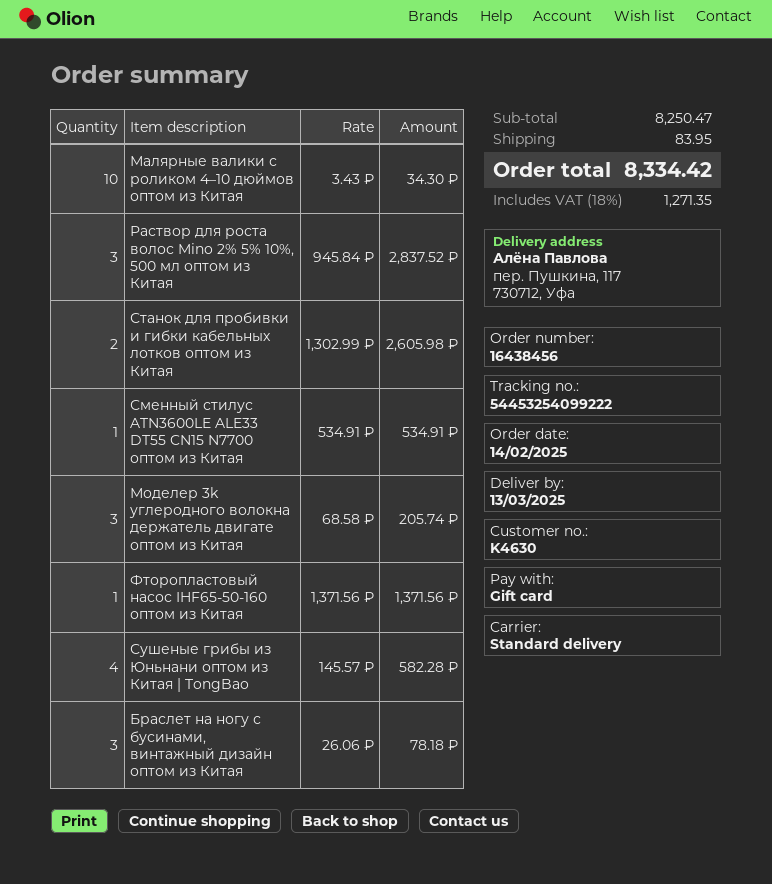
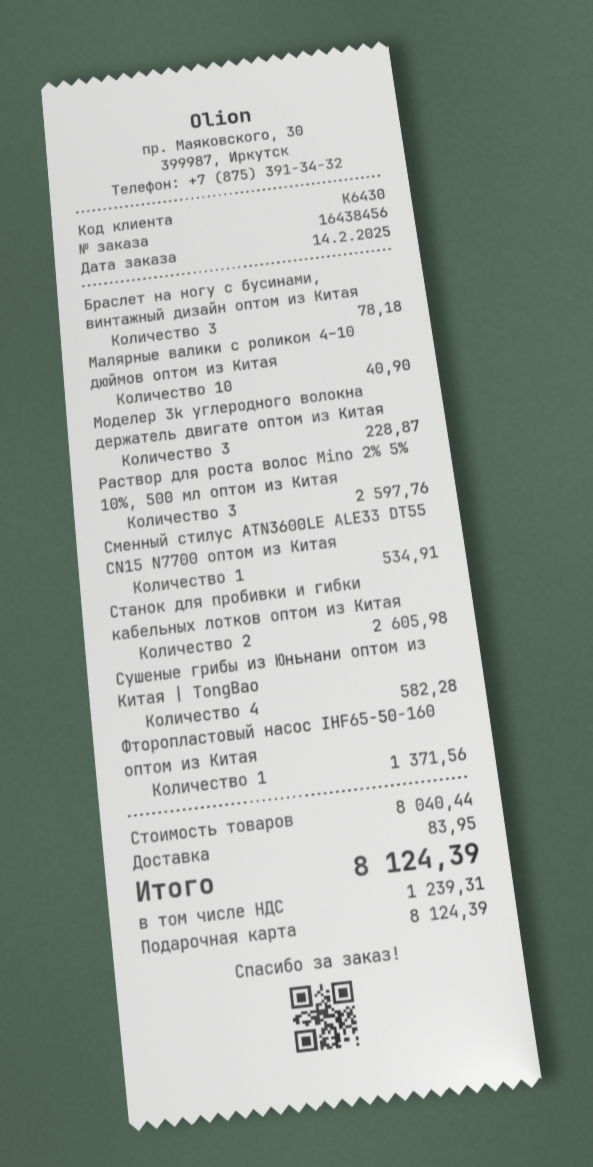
customer number: K4630 -> K6430
Малярные валики с роликом 4–10 дюймов оптом из Китая: 10 for 34.30 -> 10 for 40.90
Раствор для роста волос Mino 2% 5% 10%, 500 мл оптом из Китая: 3 for 2837.52 -> 3 for 2597.76
Моделер 3k углеродного волокна держатель двигате оптом из Китая: 3 for 205.74 -> 3 for 228.87
subtotal: 8250.47 -> 8040.44
tax: 1271.35 -> 1239.31
total: 8334.42 -> 8124.39

